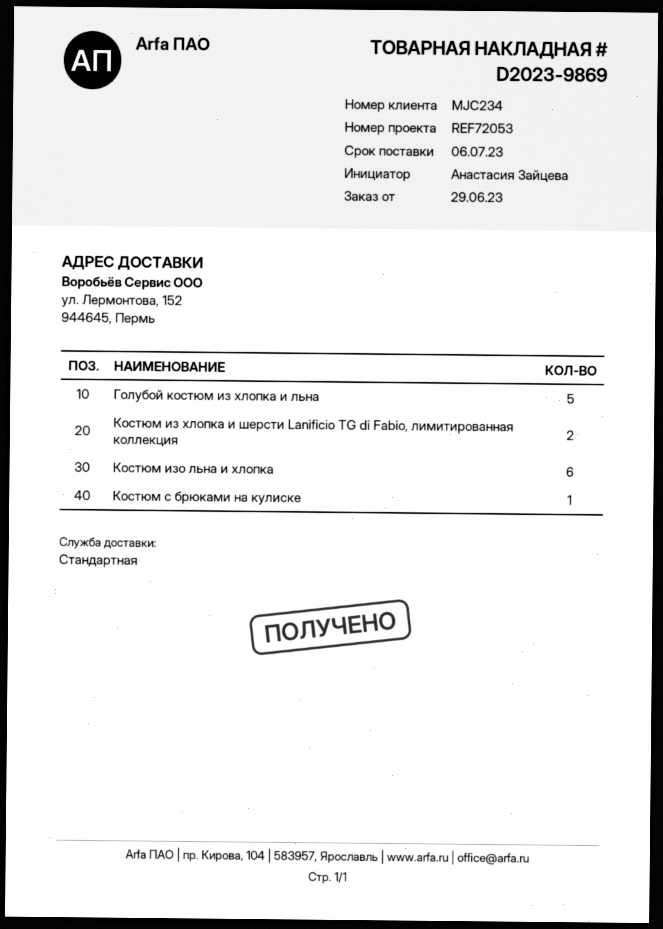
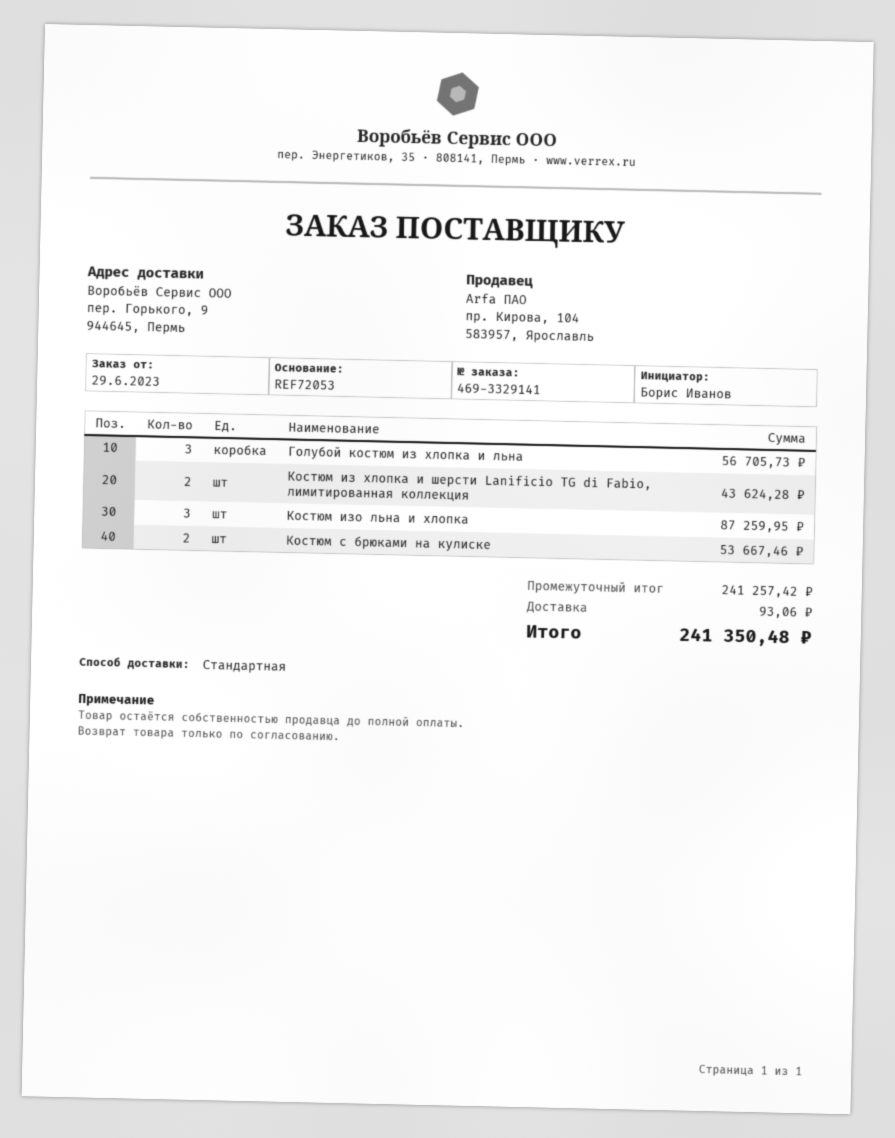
ordered by: Анастасия Зайцева -> Борис Иванов
ship to: ул. Лермонтова, 152, 944645, Пермь -> пер. Горького, 9, 944645, Пермь
Голубой костюм из хлопка и льна: 5 -> 3
Костюм изо льна и хлопка: 6 -> 3
Костюм с брюками на кулиске: 1 -> 2

